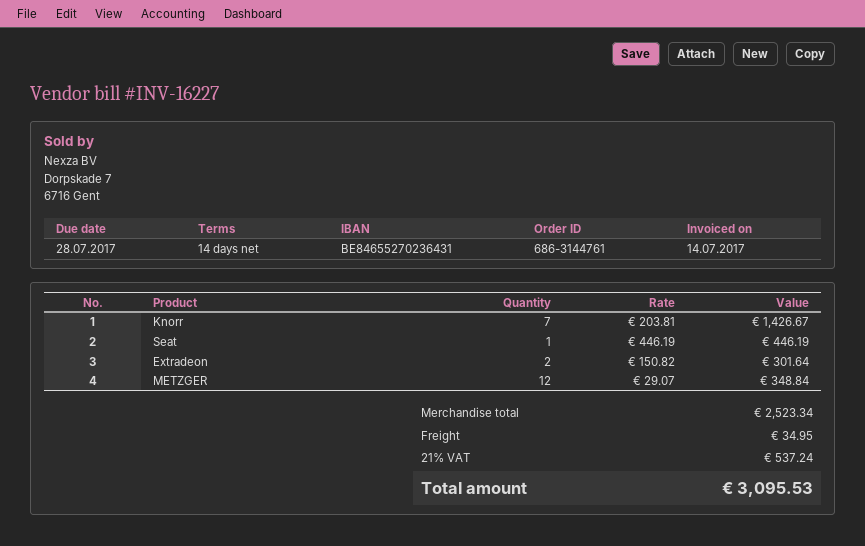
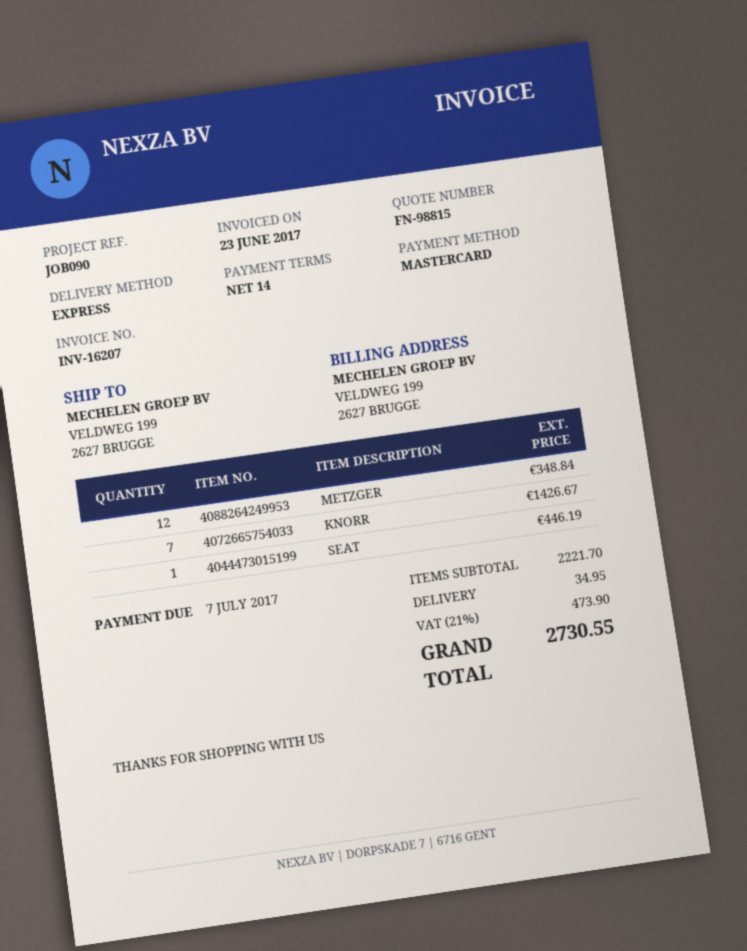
invoice number: INV-16227 -> INV-16207
invoice date: 2017-07-14 -> 2017-06-23
due date: 2017-07-28 -> 2017-07-07
Extradeon: 2 for 301.64 -> none
subtotal: 2523.34 -> 2221.70
tax: 21% = 537.24 -> 21% = 473.90
total: 3095.53 -> 2730.55

